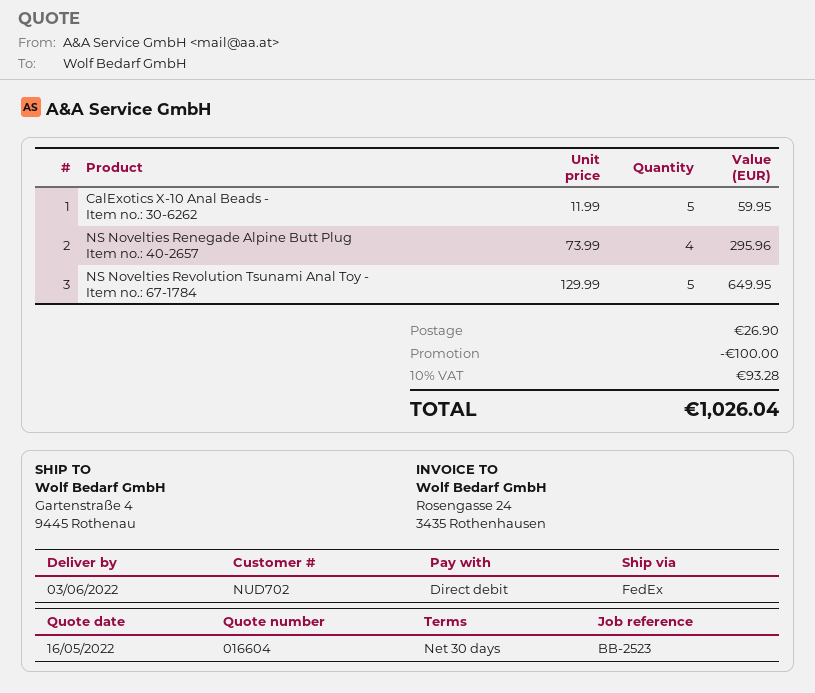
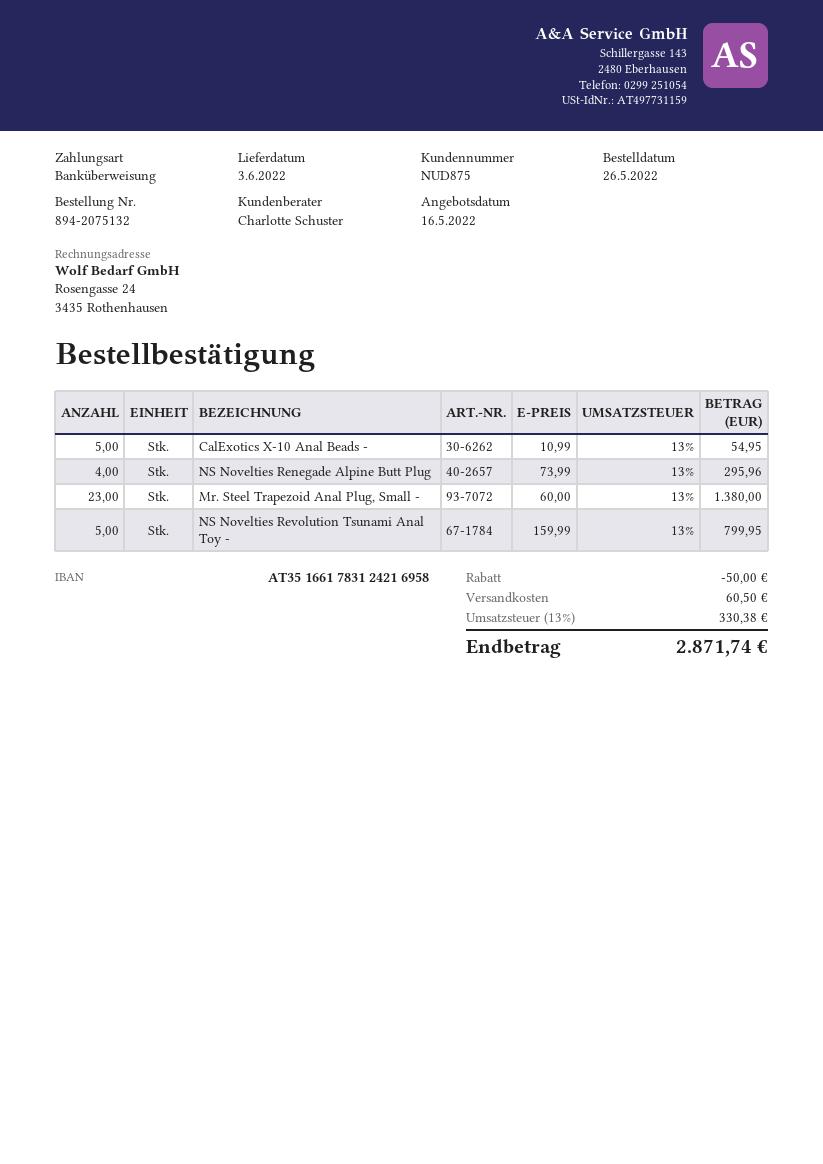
customer number: NUD702 -> NUD875
payment method: direct debit -> bank transfer
CalExotics X-10 Anal Beads -: 5 x 11.99 = 59.95 -> 5 x 10.99 = 54.95
NS Novelties Revolution Tsunami Anal Toy -: 5 x 129.99 = 649.95 -> 5 x 159.99 = 799.95
Mr. Steel Trapezoid Anal Plug, Small -: none -> 23 x 60.00 = 1380.00
discount: 100.00 -> 50.00
shipping: 26.90 -> 60.50
tax: 10% = 93.28 -> 13% = 330.38
total: 1026.04 -> 2871.74

